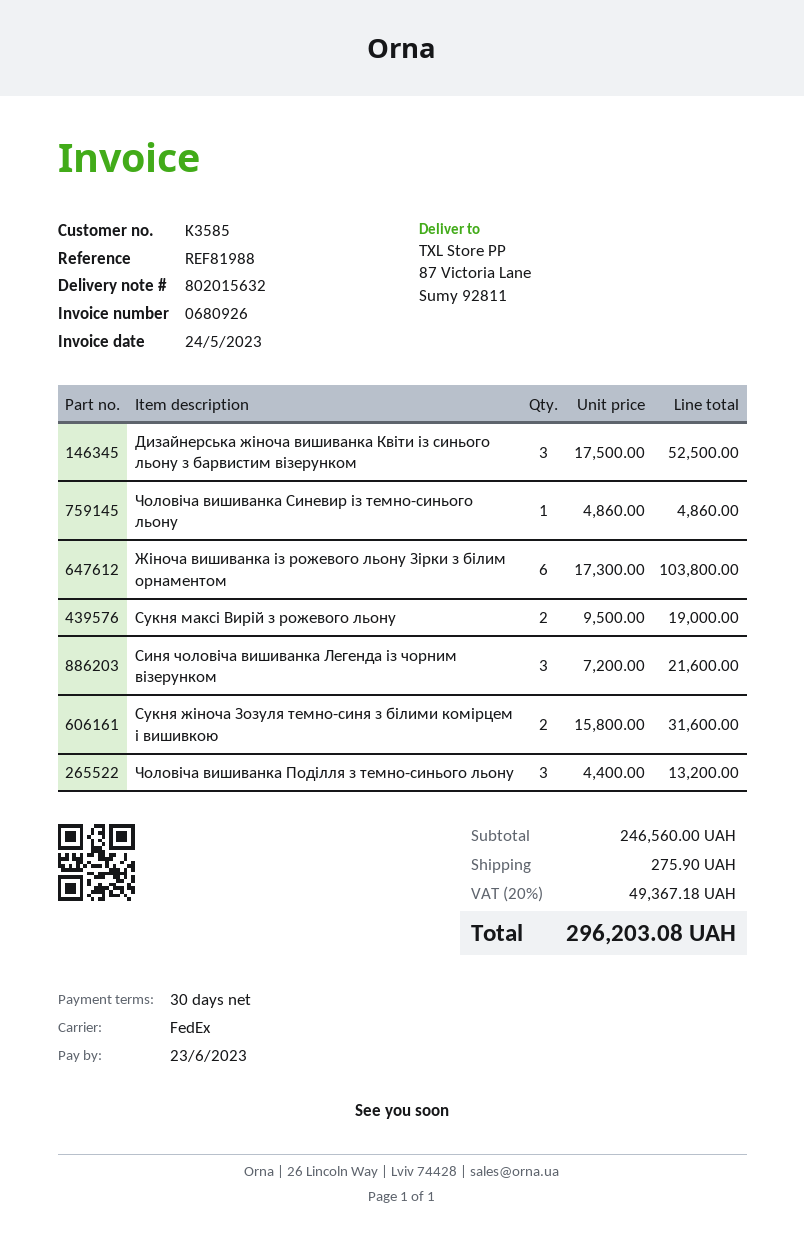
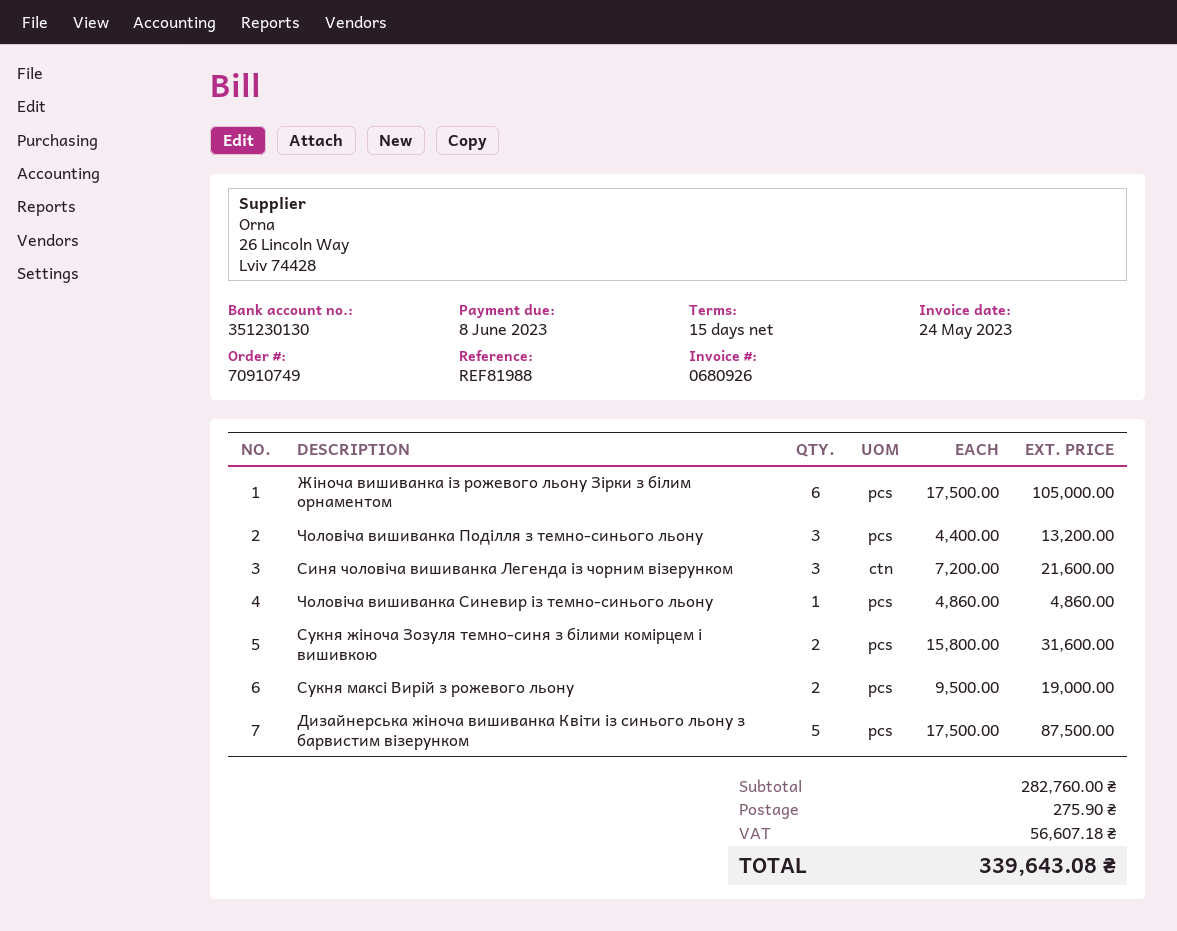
payment terms: 30 days -> 15 days
due date: 2023-06-23 -> 2023-06-08
Дизайнерська жіноча вишиванка Квіти із синього льону з барвистим візерунком: 3 x 17500.00 = 52500.00 -> 5 x 17500.00 = 87500.00
Жіноча вишиванка із рожевого льону Зірки з білим орнаментом: 6 x 17300.00 = 103800.00 -> 6 x 17500.00 = 105000.00
subtotal: 246560.00 -> 282760.00
tax: 49367.18 -> 56607.18
total: 296203.08 -> 339643.08

